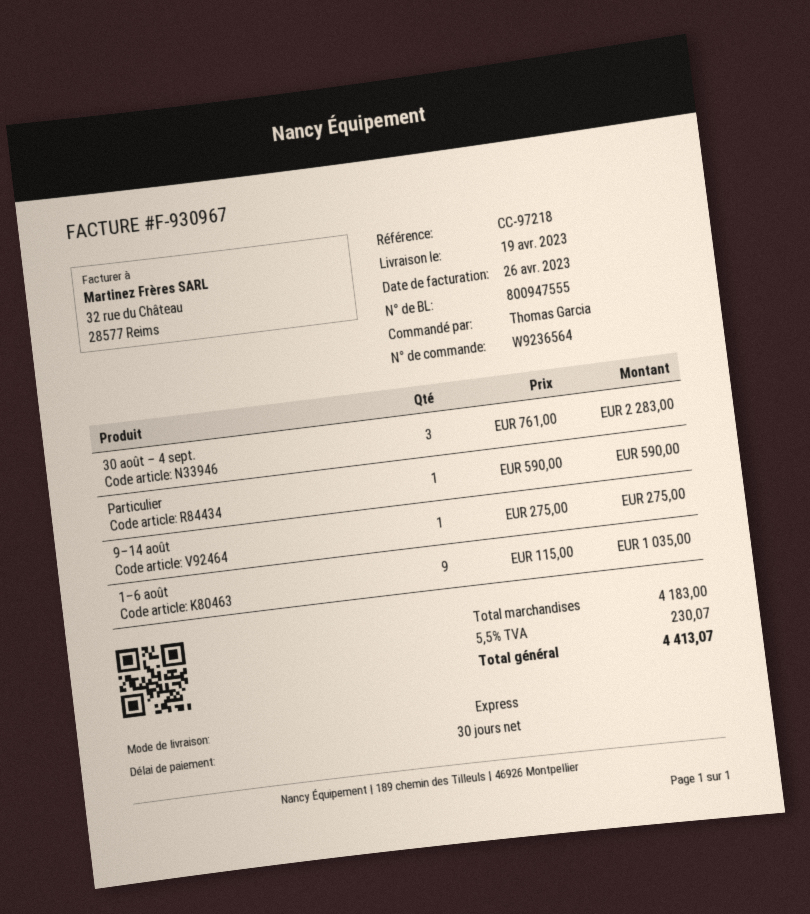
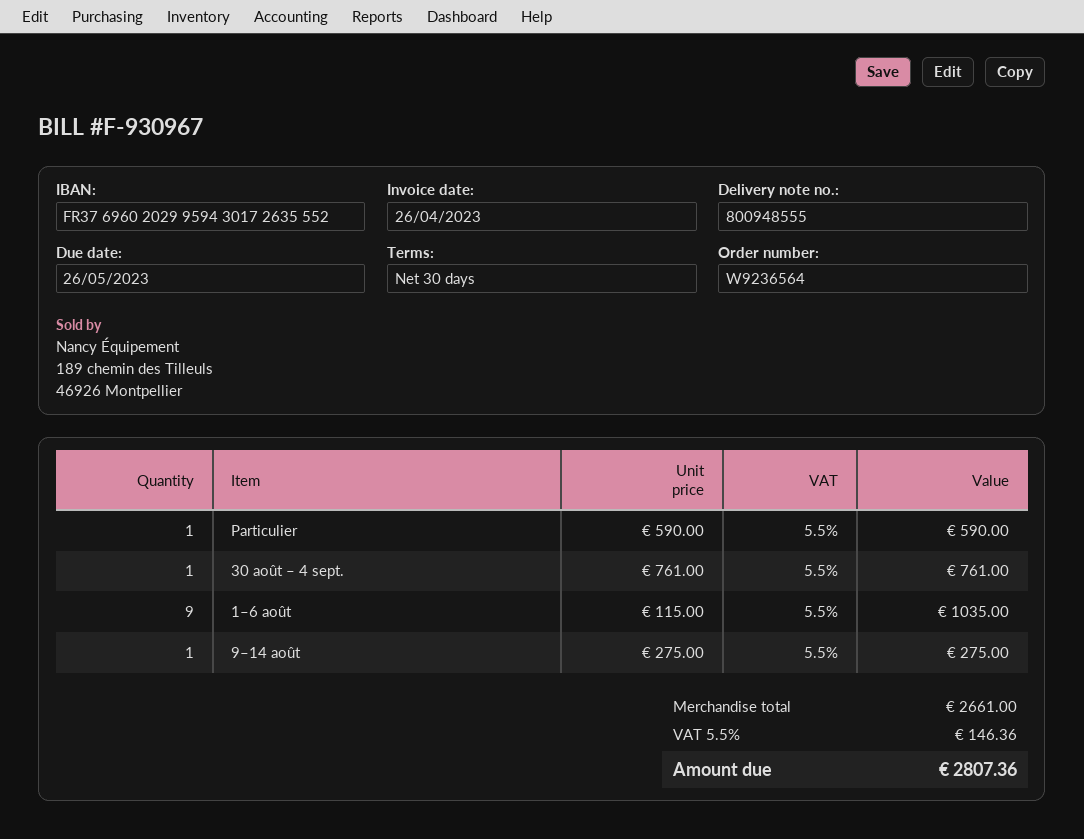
delivery note number: 800947555 -> 800948555
30 août – 4 sept.: 3 x 761.00 = 2283.00 -> 1 x 761.00 = 761.00
subtotal: 4183.00 -> 2661.00
tax: 5.5% = 230.07 -> 5.5% = 146.36
total: 4413.07 -> 2807.36

